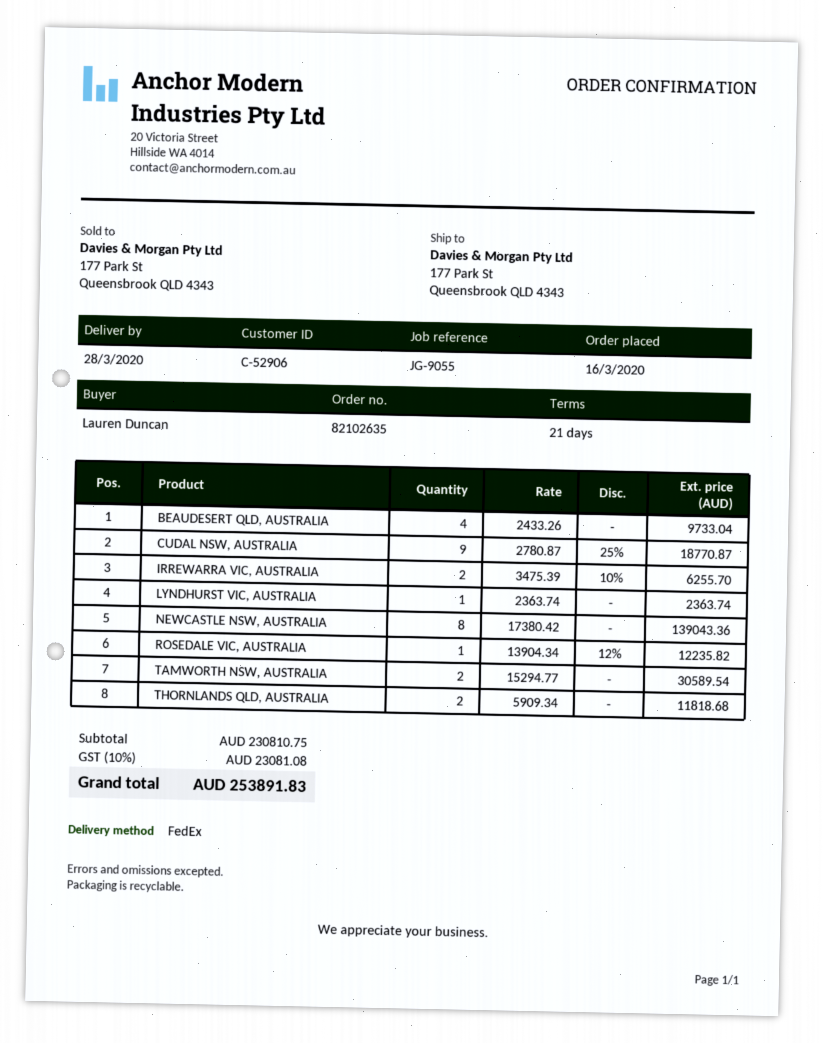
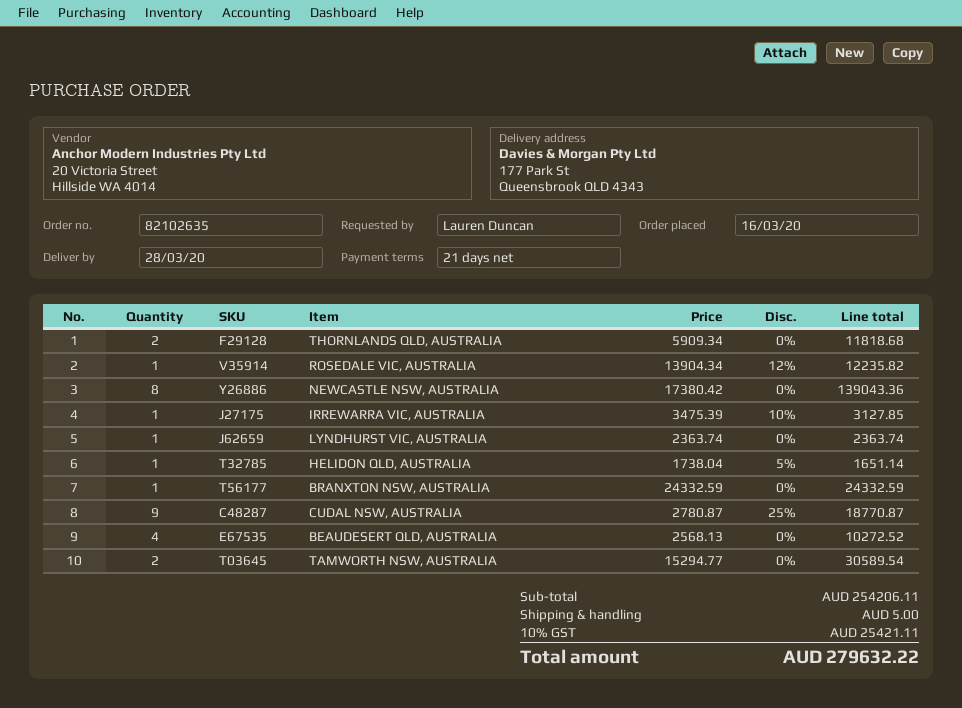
BEAUDESERT QLD, AUSTRALIA: 4 x 2433.26 = 9733.04 -> 4 x 2568.13 = 10272.52
IRREWARRA VIC, AUSTRALIA: 2 x 3475.39 - 10% = 6255.70 -> 1 x 3475.39 - 10% = 3127.85
HELIDON QLD, AUSTRALIA: none -> 1 x 1738.04 - 5% = 1651.14
BRANXTON NSW, AUSTRALIA: none -> 1 x 24332.59 = 24332.59
subtotal: 230810.75 -> 254206.11
shipping: none -> 5.00
tax: 10% = 23081.08 -> 10% = 25421.11
total: 253891.83 -> 279632.22

